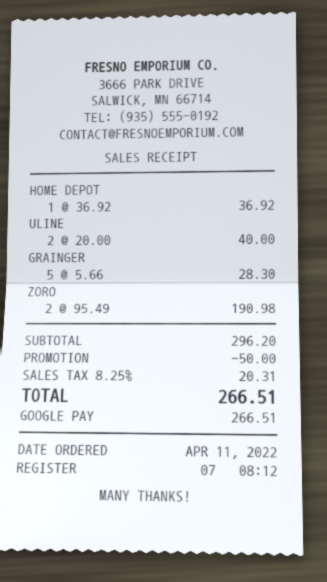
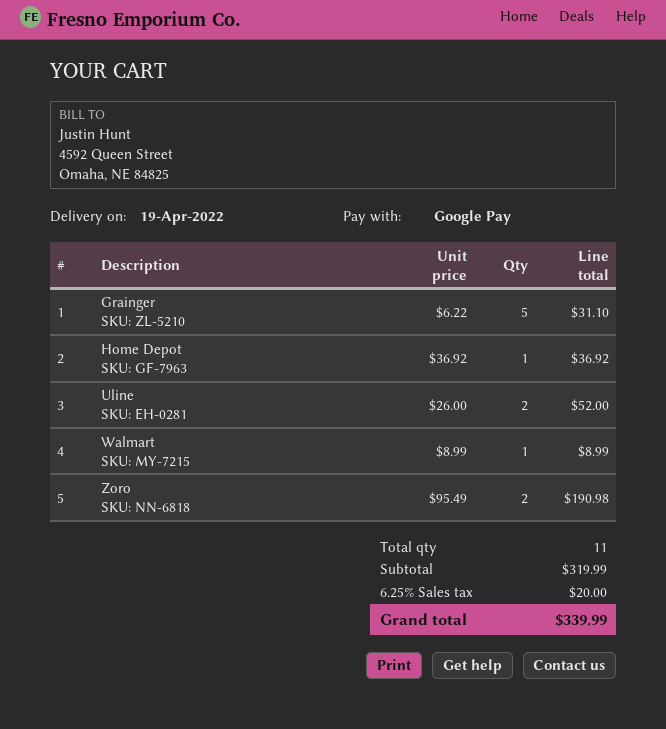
ULINE: 2 x 20.00 = 40.00 -> 2 x 26.00 = 52.00
GRAINGER: 5 x 5.66 = 28.30 -> 5 x 6.22 = 31.10
Walmart: none -> 1 x 8.99 = 8.99
subtotal: 296.20 -> 319.99
discount: 50.00 -> none
tax: 8.25% = 20.31 -> 6.25% = 20.00
total: 266.51 -> 339.99

